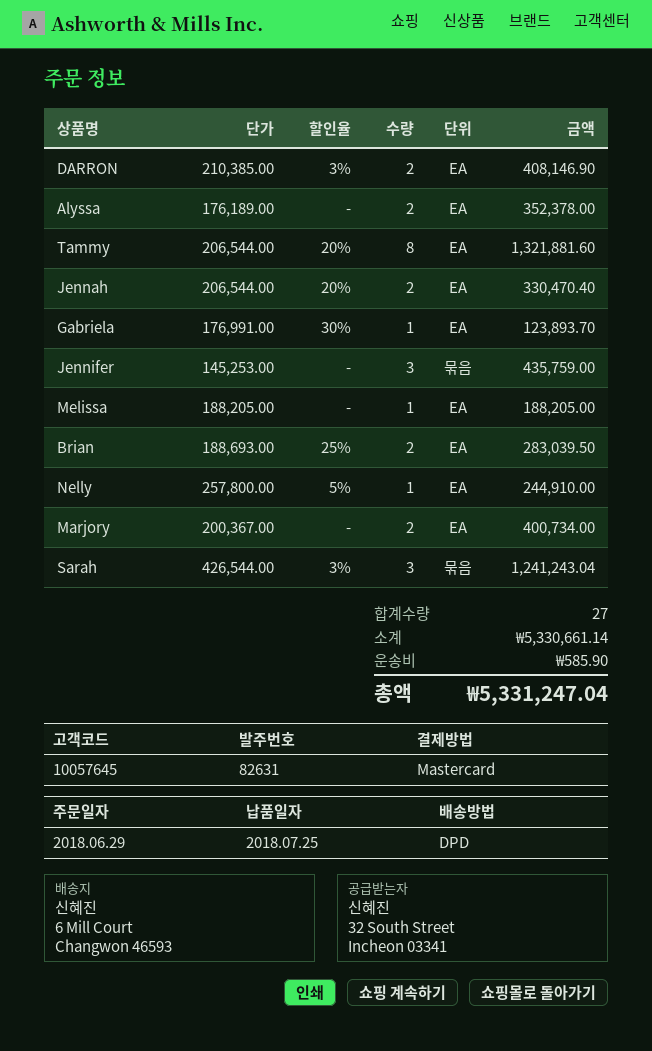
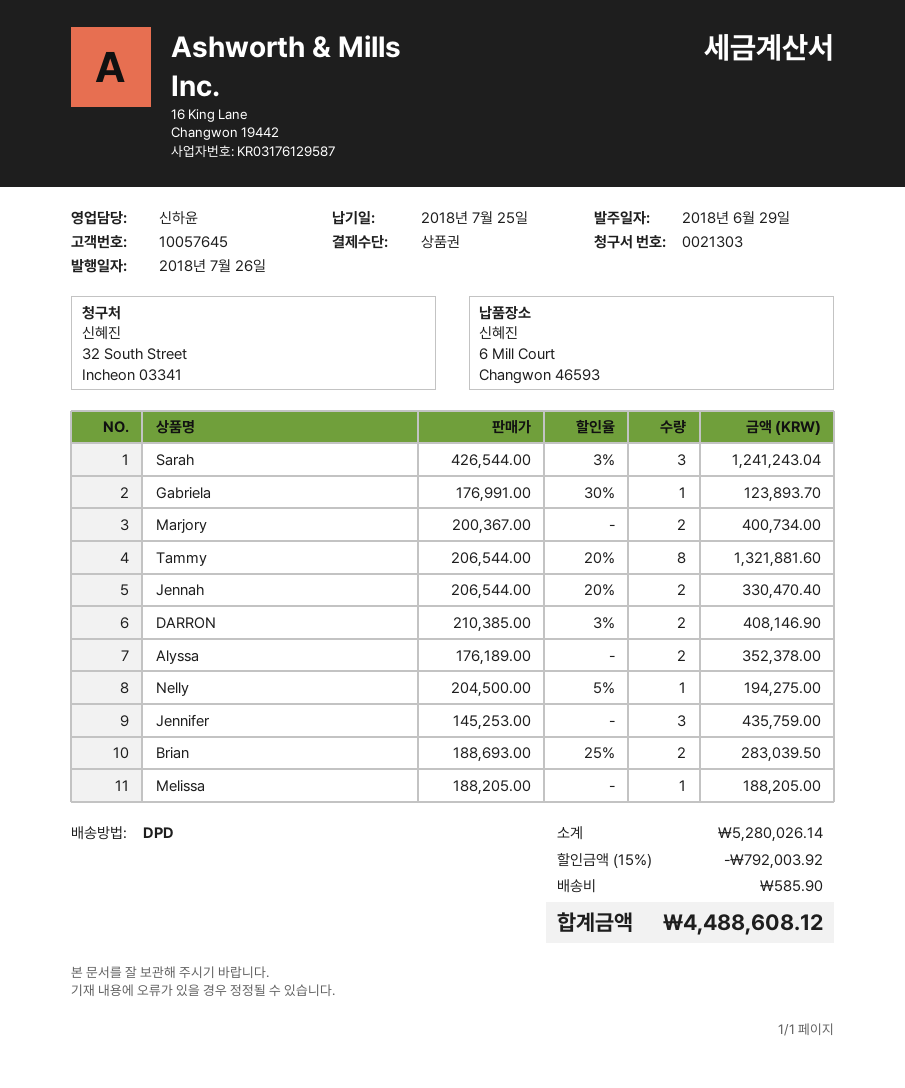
payment method: Mastercard -> gift card
Nelly: 1 x 257800.00 - 5% = 244910.00 -> 1 x 204500.00 - 5% = 194275.00
subtotal: 5330661.14 -> 5280026.14
discount: none -> 15% = 792003.92
total: 5331247.04 -> 4488608.12

